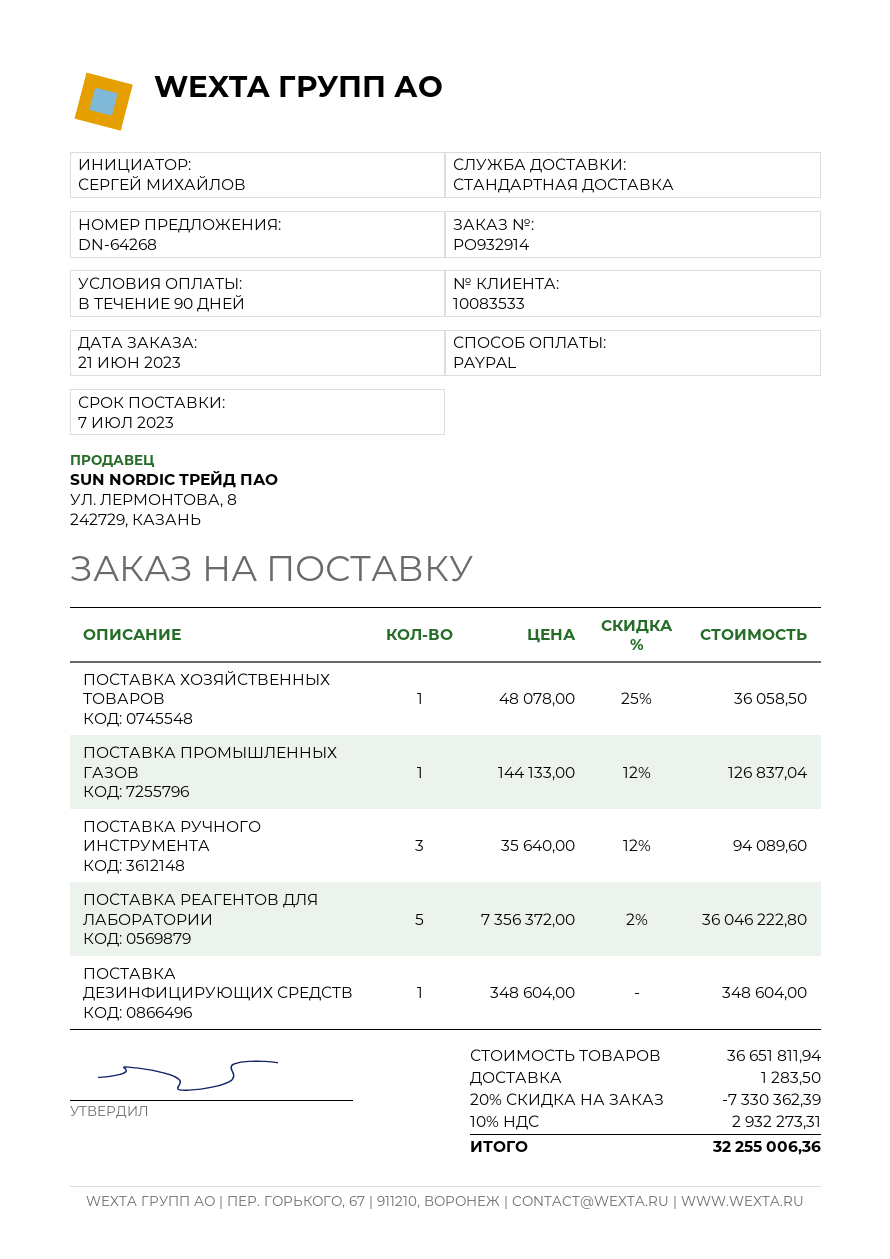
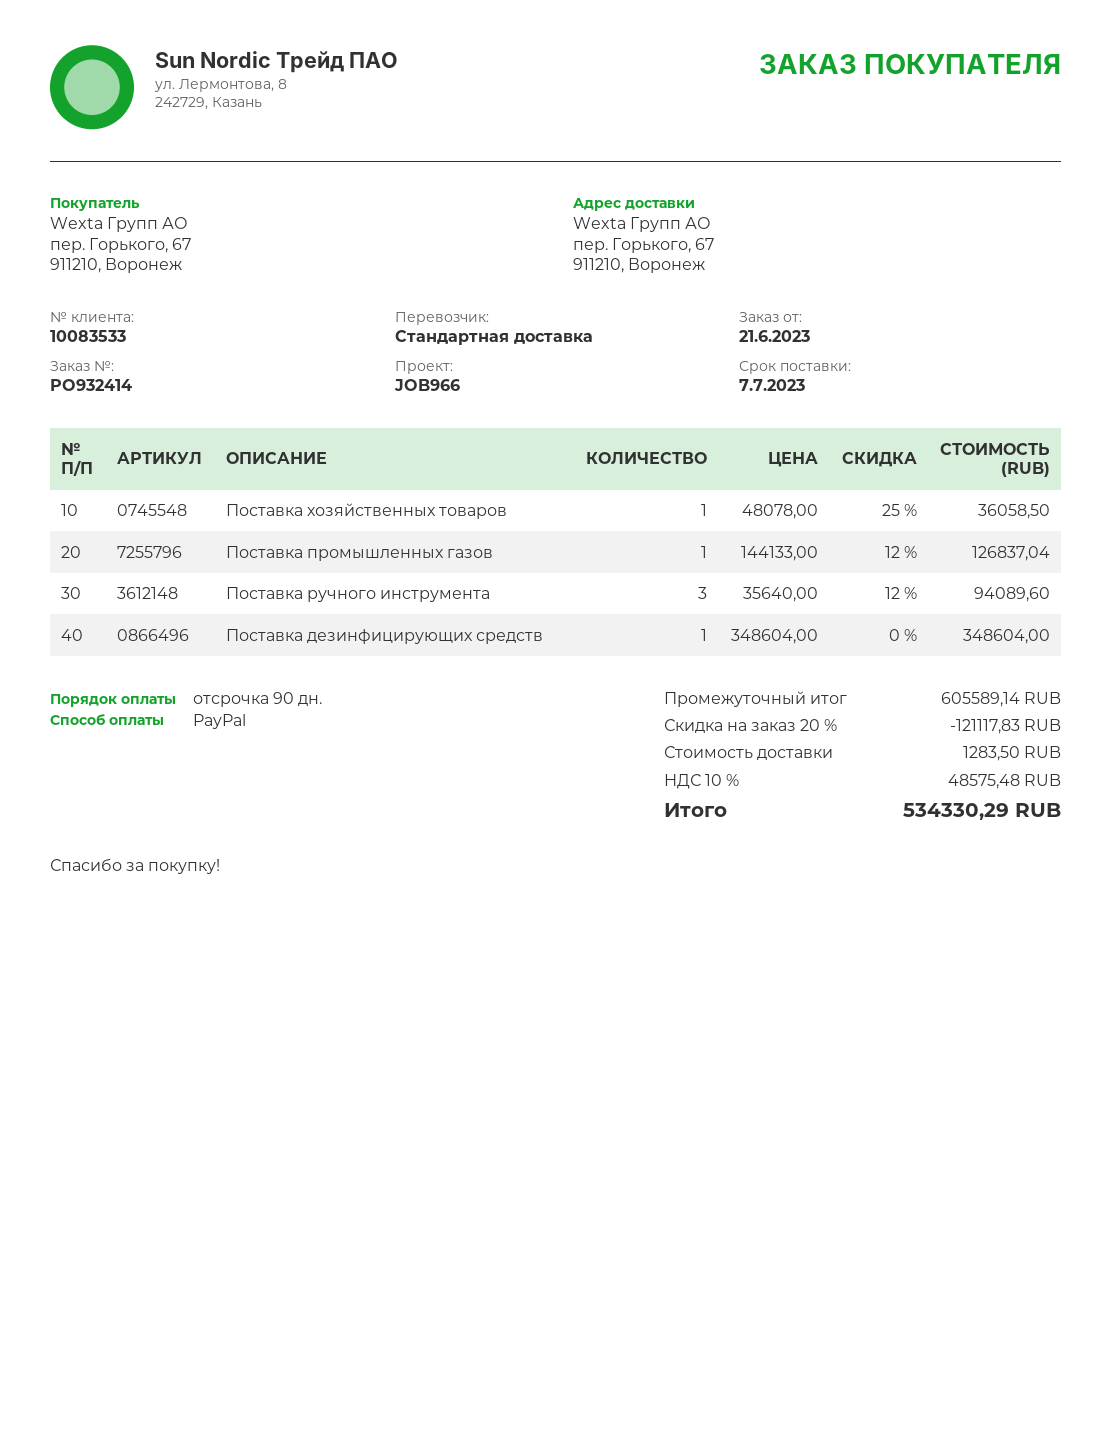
order number: PO932914 -> PO932414
ПОСТАВКА РЕАГЕНТОВ ДЛЯ ЛАБОРАТОРИИ: 5 x 7356372.00 - 2% = 36046222.80 -> none
subtotal: 36651811.94 -> 605589.14
discount: 20% = 7330362.39 -> 20% = 121117.83
tax: 10% = 2932273.31 -> 10% = 48575.48
total: 32255006.36 -> 534330.29

